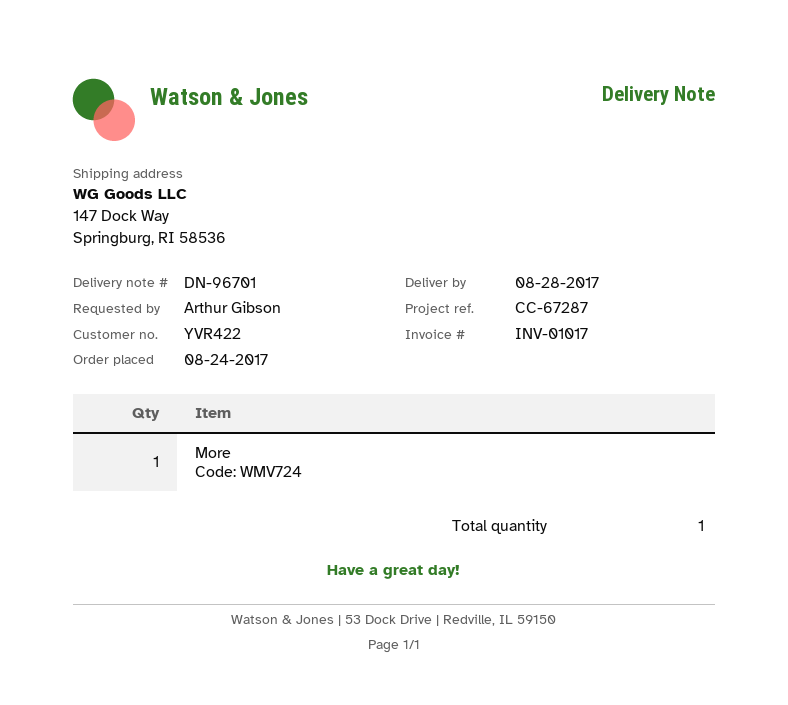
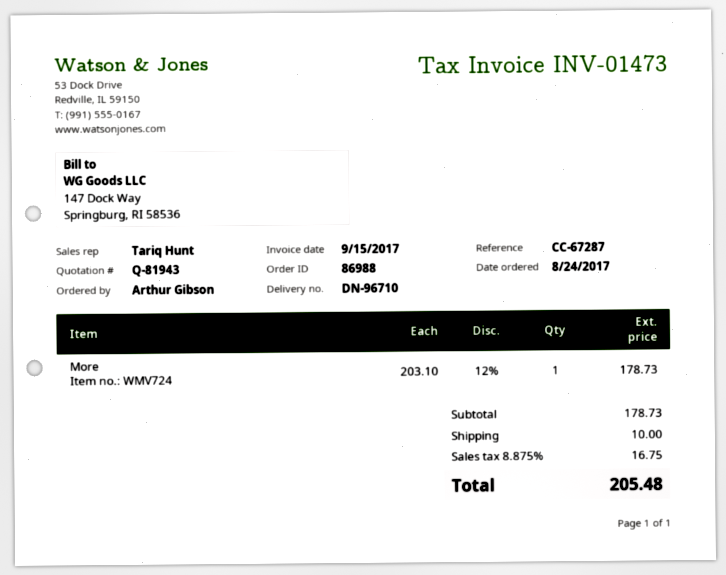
delivery note number: DN-96701 -> DN-96710
invoice number: INV-01017 -> INV-01473

